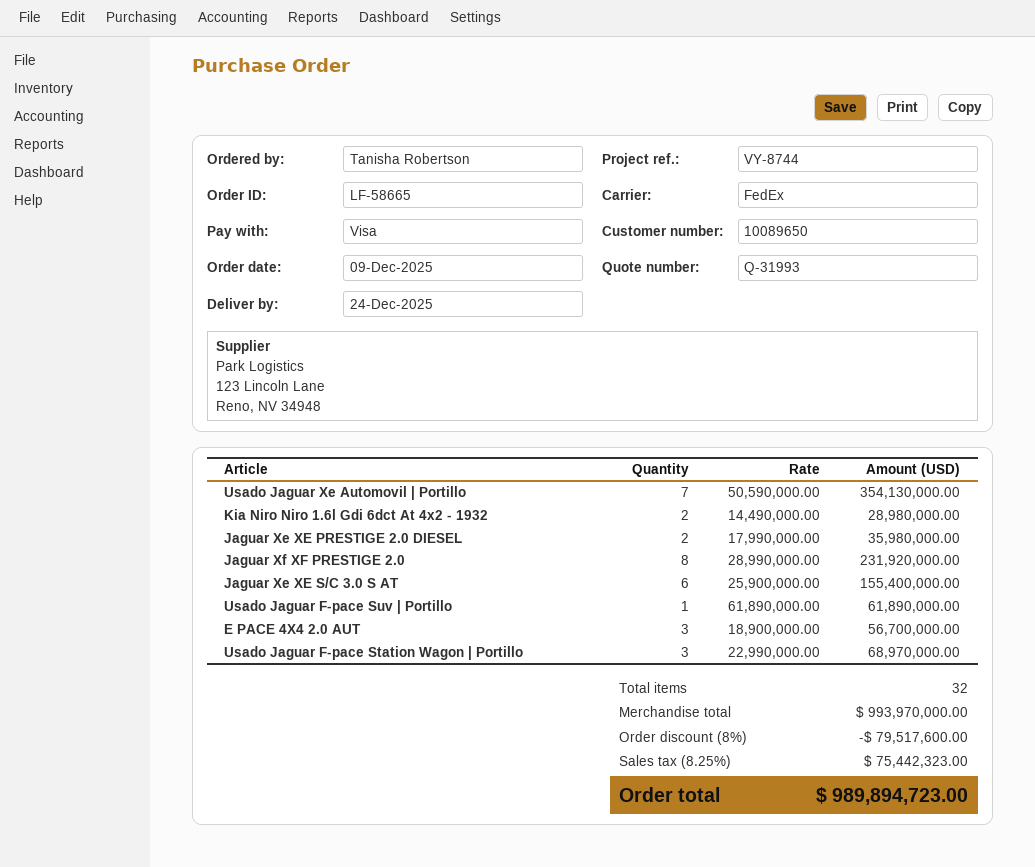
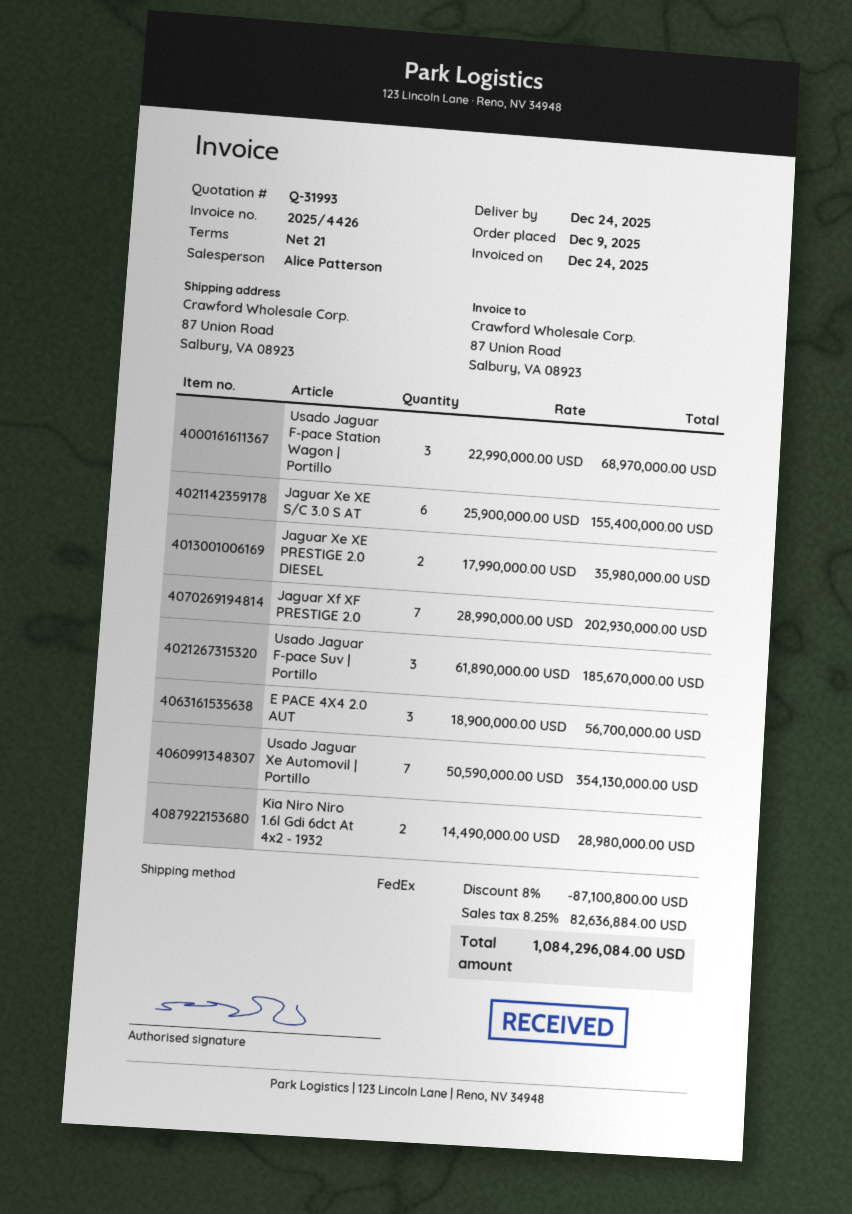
Jaguar Xf XF PRESTIGE 2.0: 8 x 28990000.00 = 231920000.00 -> 7 x 28990000.00 = 202930000.00
Usado Jaguar F-pace Suv | Portillo: 1 x 61890000.00 = 61890000.00 -> 3 x 61890000.00 = 185670000.00
discount: 8% = 79517600.00 -> 8% = 87100800.00
tax: 8.25% = 75442323.00 -> 8.25% = 82636884.00
total: 989894723.00 -> 1084296084.00

